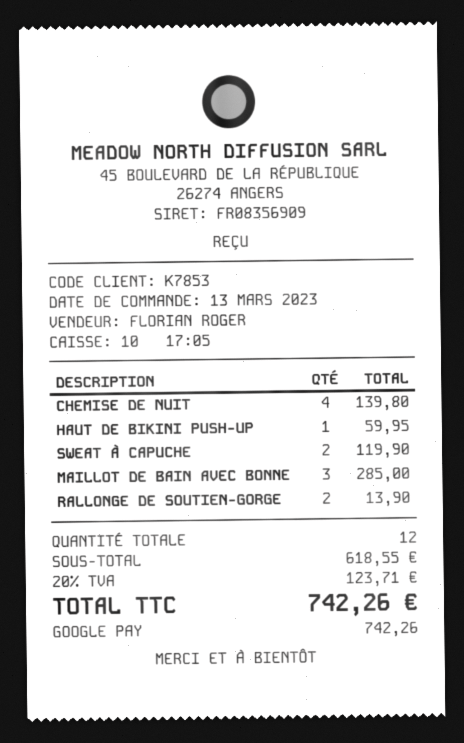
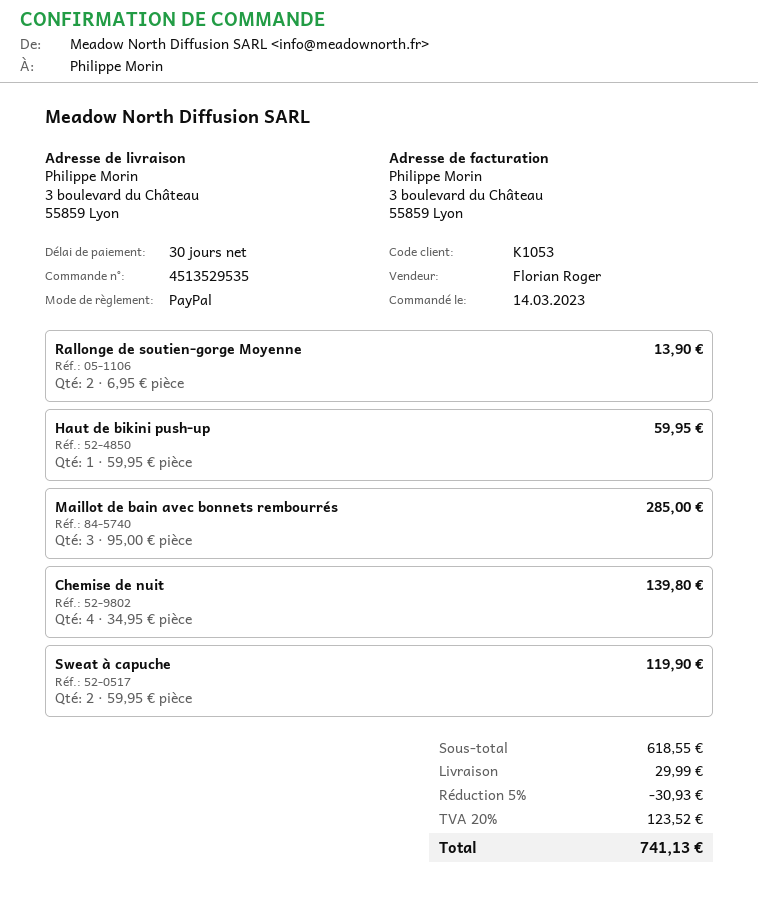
order date: 2023-03-13 -> 2023-03-14
customer number: K7853 -> K1053
payment method: Google Pay -> PayPal
discount: none -> 5% = 30.93
shipping: none -> 29.99
tax: 20% = 123.71 -> 20% = 123.52
total: 742.26 -> 741.13

